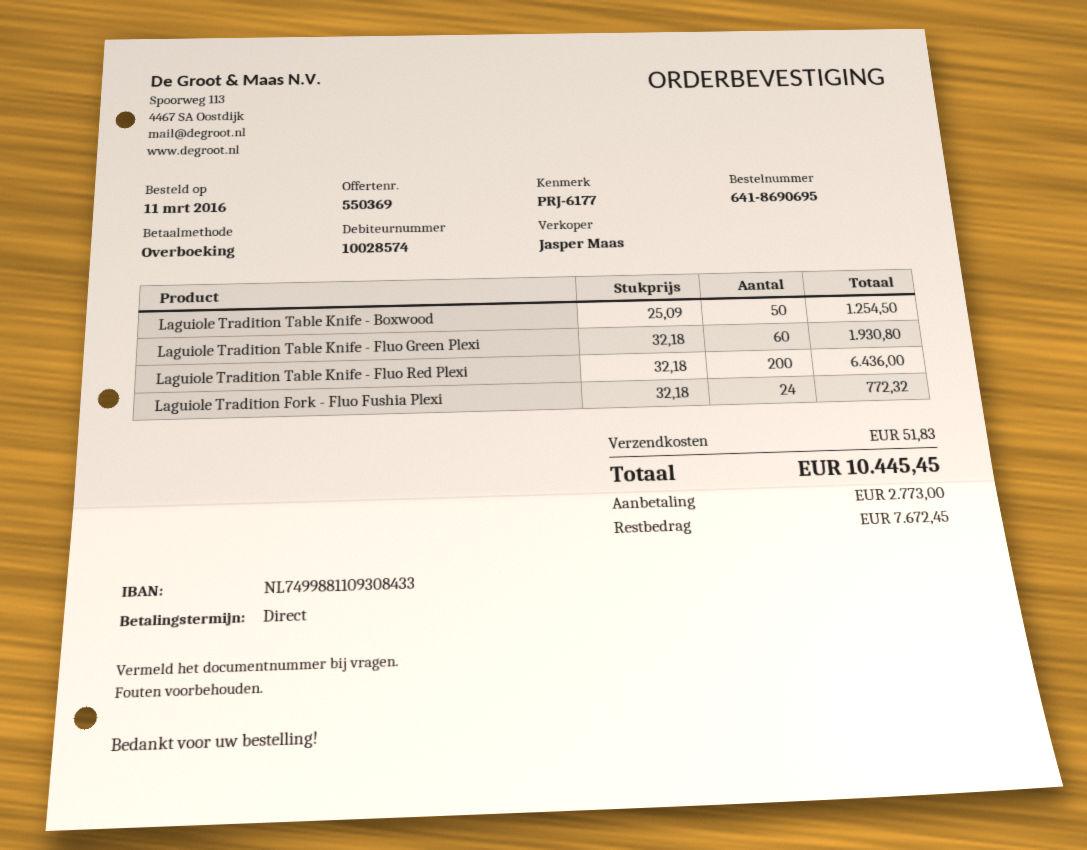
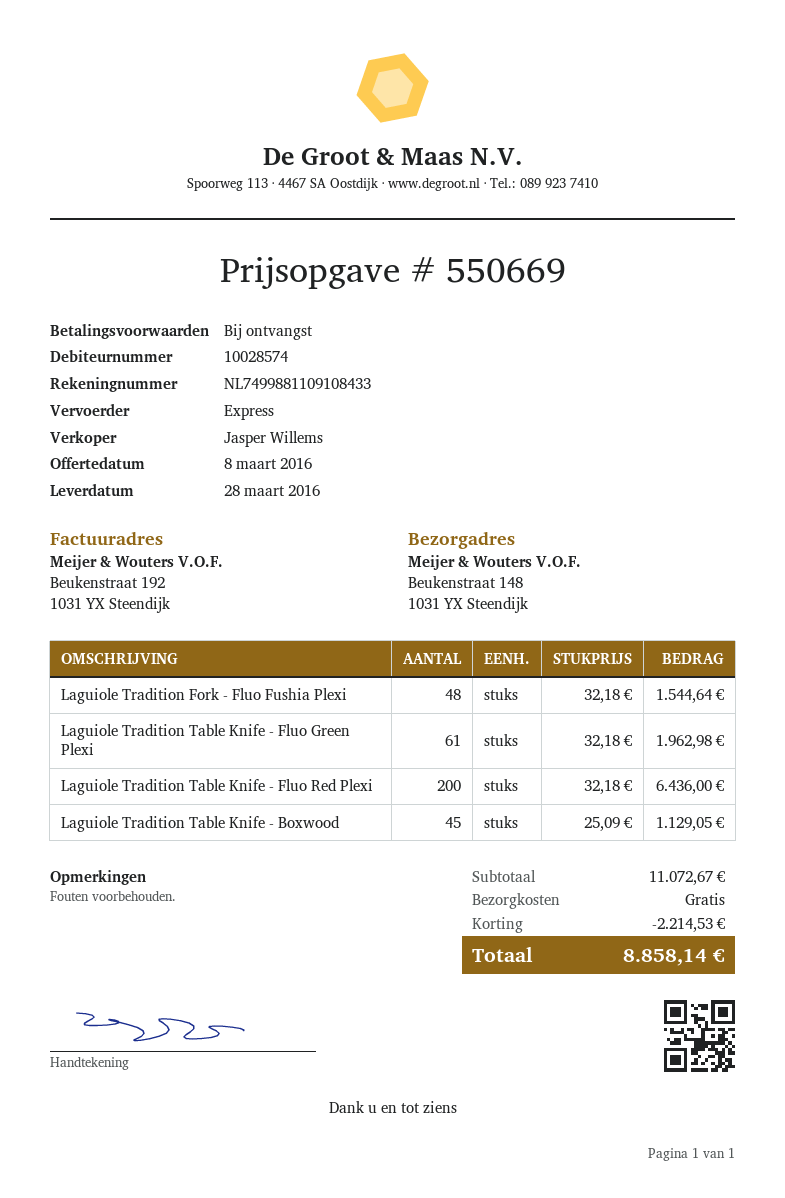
quote number: 550369 -> 550669
sales rep: Jasper Maas -> Jasper Willems
bank account: NL7499881109308433 -> NL7499881109108433
Laguiole Tradition Table Knife - Boxwood: 50 x 25.09 = 1254.50 -> 45 x 25.09 = 1129.05
Laguiole Tradition Table Knife - Fluo Green Plexi: 60 x 32.18 = 1930.80 -> 61 x 32.18 = 1962.98
Laguiole Tradition Fork - Fluo Fushia Plexi: 24 x 32.18 = 772.32 -> 48 x 32.18 = 1544.64
discount: none -> 2214.53
shipping: 51.83 -> 0.00
total: 10445.45 -> 8858.14

